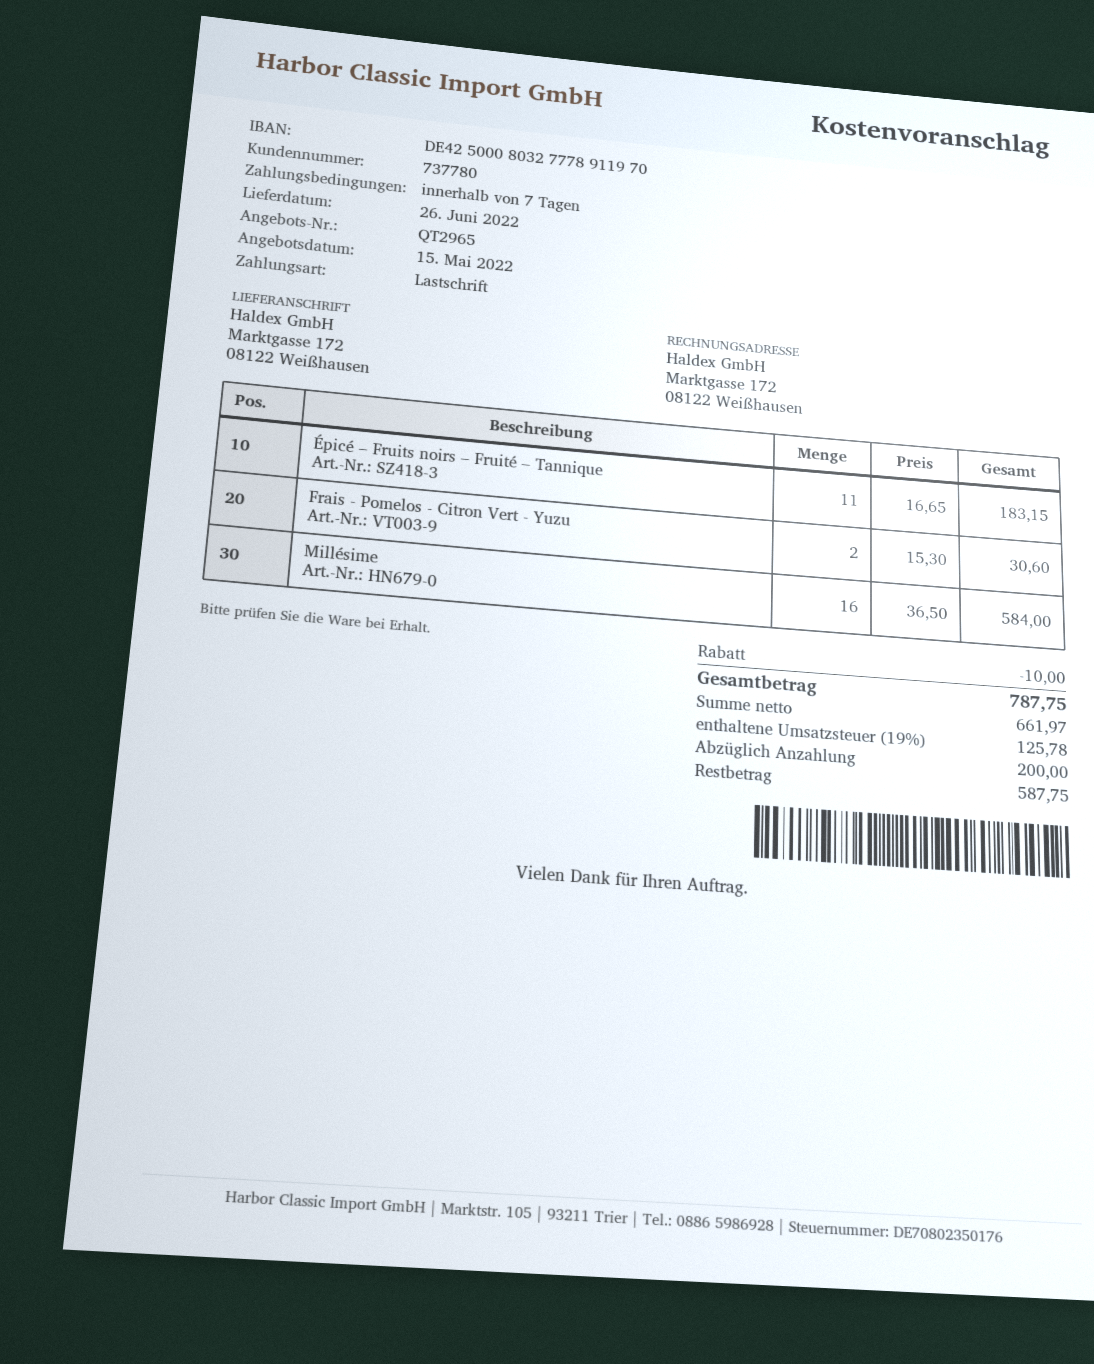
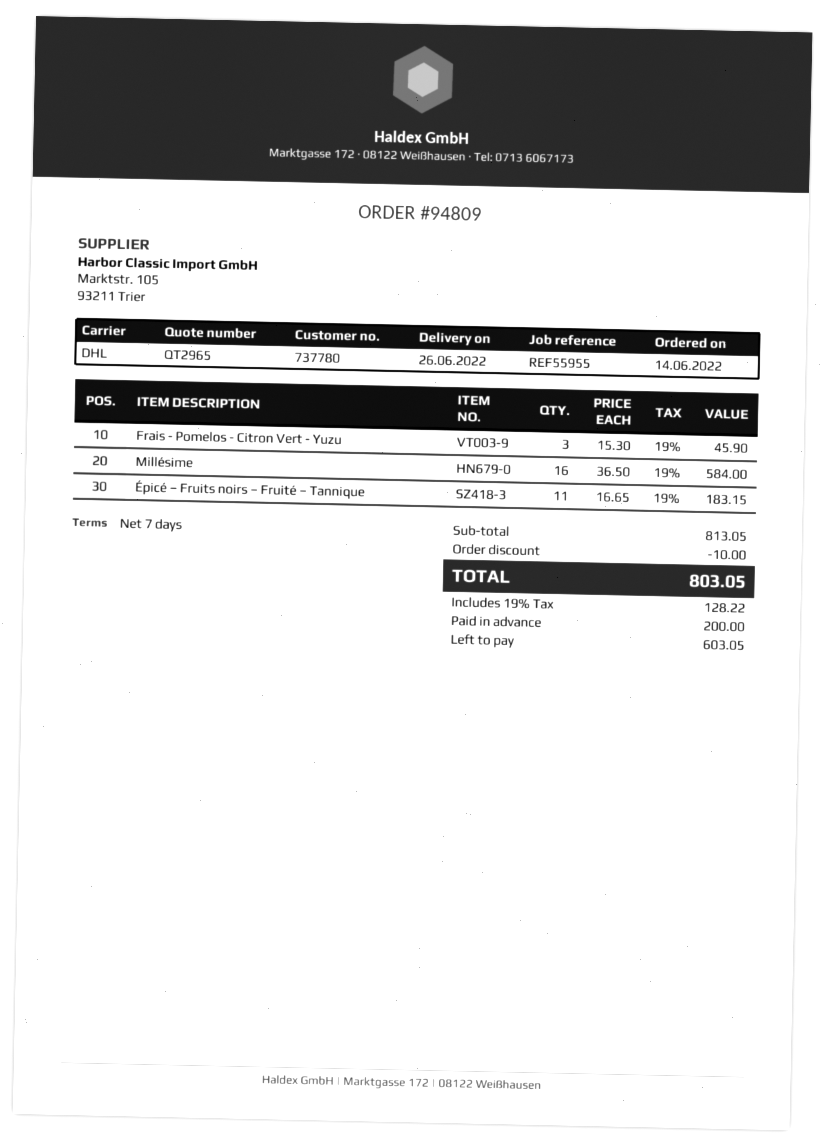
Frais - Pomelos - Citron Vert - Yuzu: 2 x 15.30 = 30.60 -> 3 x 15.30 = 45.90
tax: 19% = 125.78 -> 19% = 128.22
total: 787.75 -> 803.05
balance: 587.75 -> 603.05

